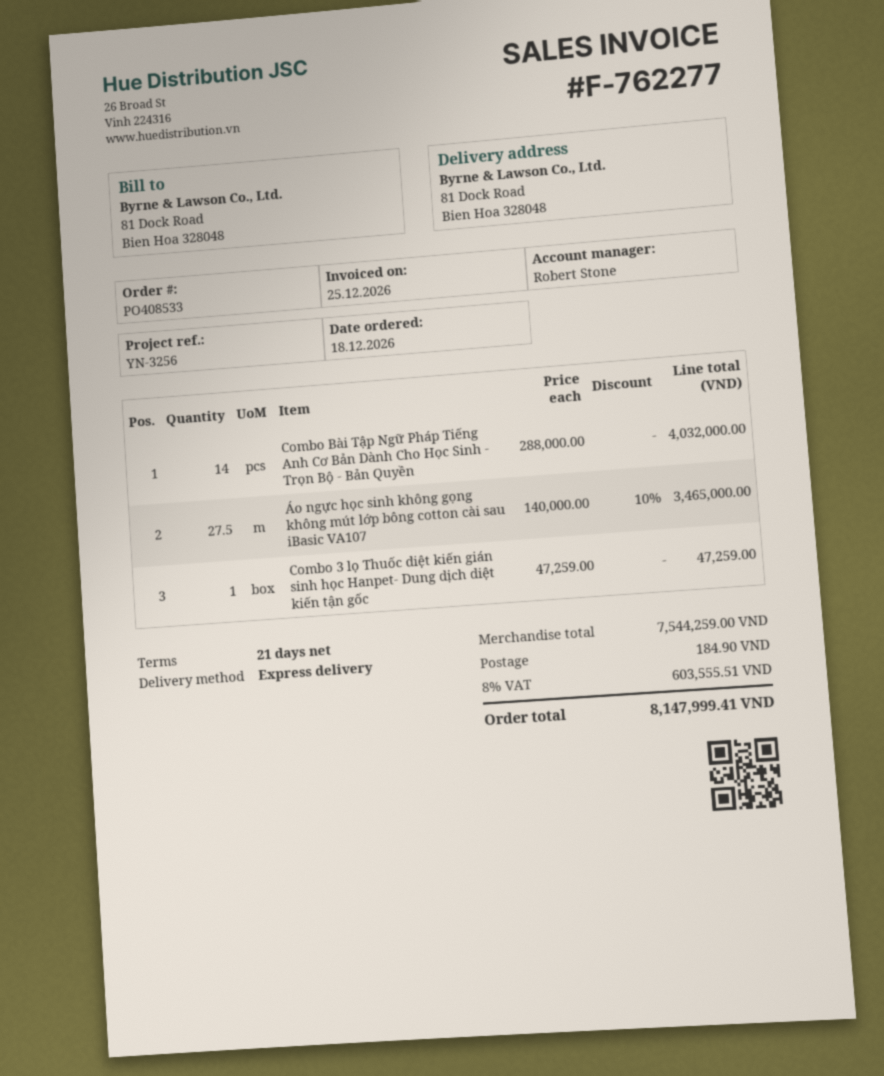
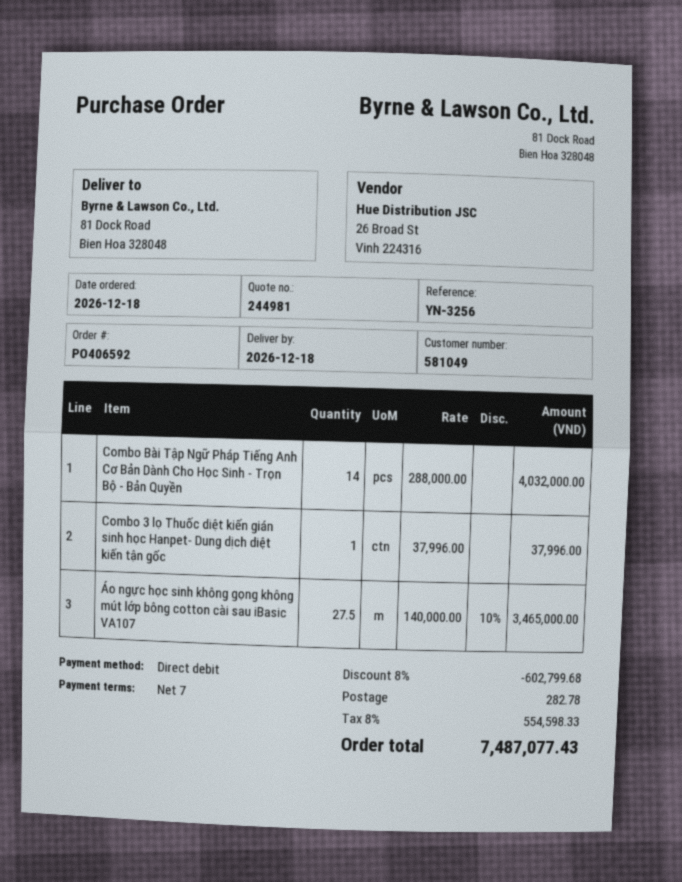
order number: PO408533 -> PO406592
payment terms: 21 days -> 7 days
Combo 3 lọ Thuốc diệt kiến gián sinh học Hanpet- Dung dịch diệt kiến tận gốc: 1 x 47259.00 = 47259.00 -> 1 x 37996.00 = 37996.00
discount: none -> 8% = 602799.68
shipping: 184.90 -> 282.78
tax: 8% = 603555.51 -> 8% = 554598.33
total: 8147999.41 -> 7487077.43

